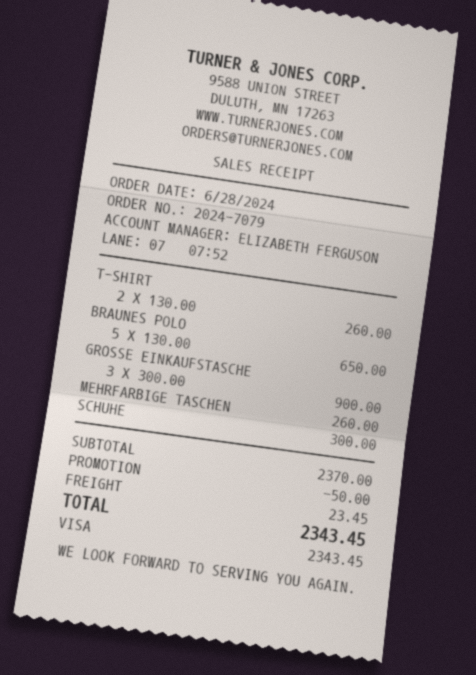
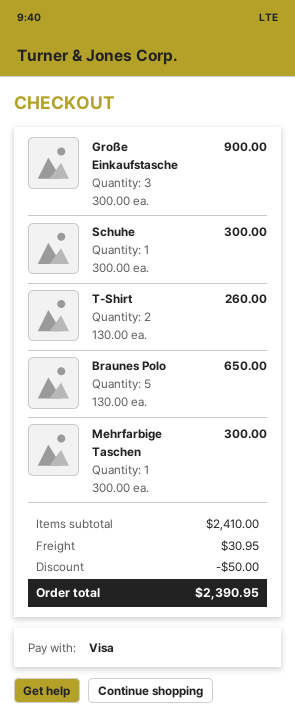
MEHRFARBIGE TASCHEN: 1 x 260.00 = 260.00 -> 1 x 300.00 = 300.00
subtotal: 2370.00 -> 2410.00
shipping: 23.45 -> 30.95
total: 2343.45 -> 2390.95

